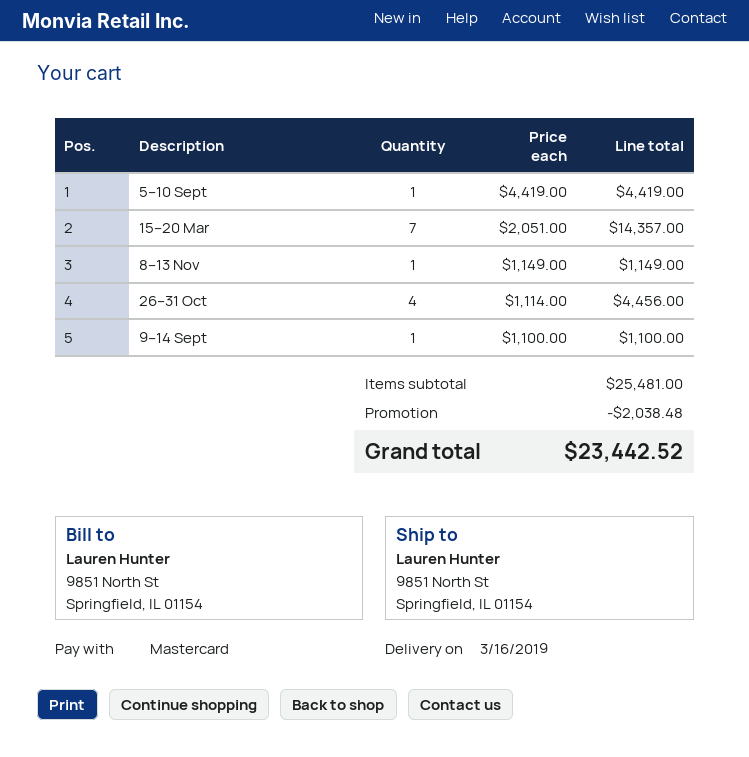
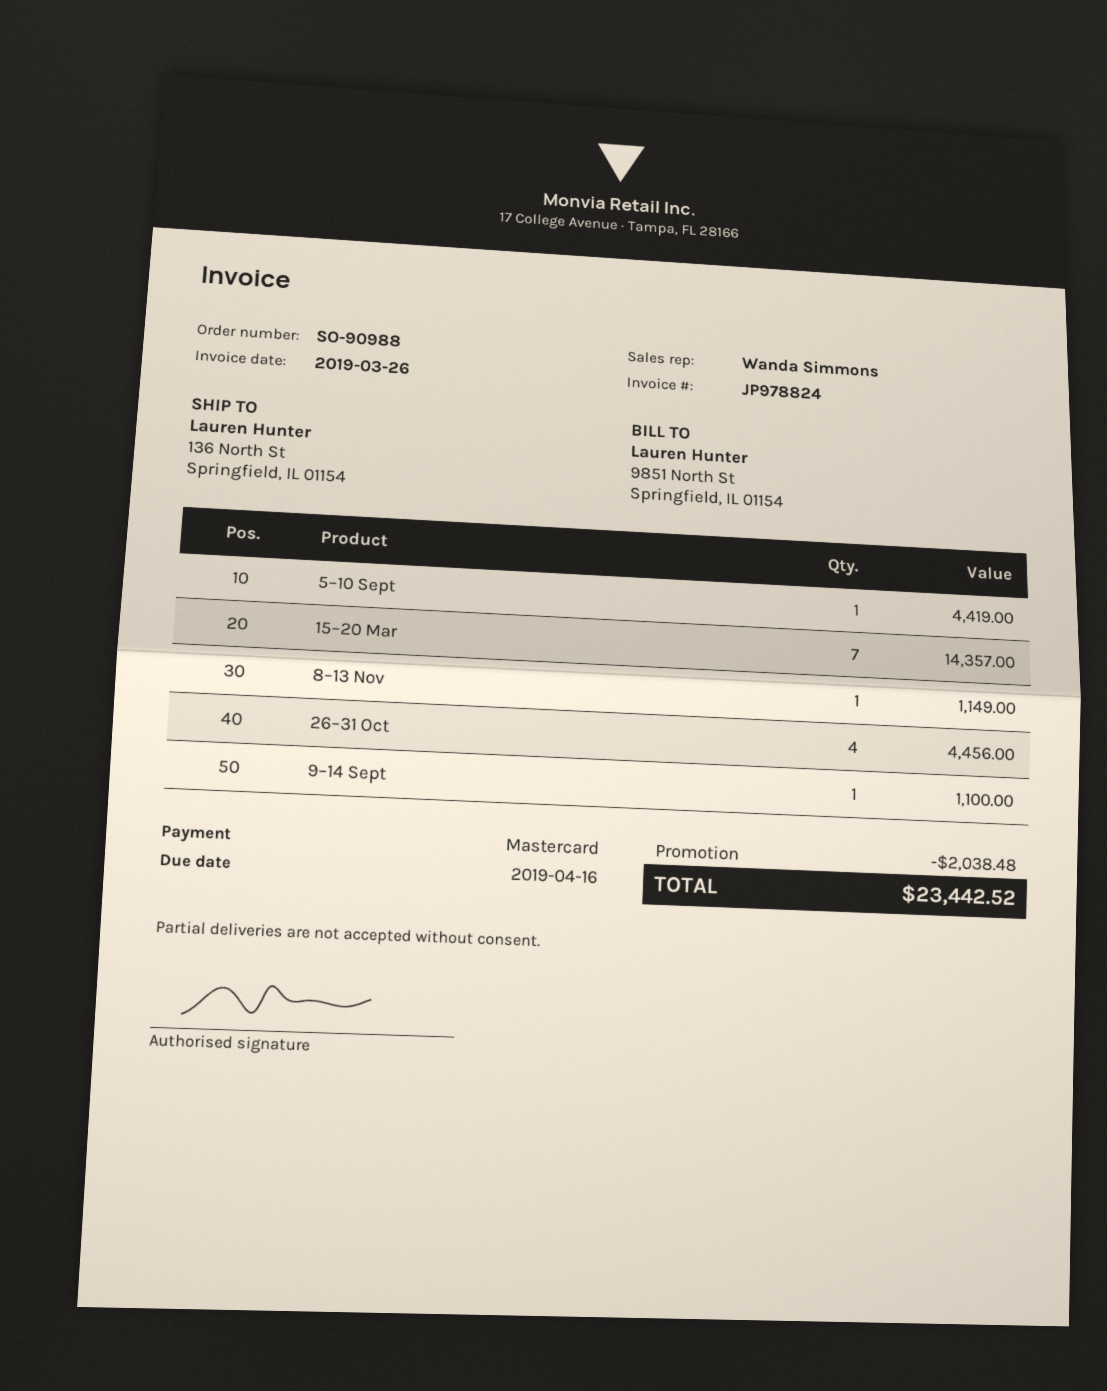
ship to: 9851 North St, Springfield, IL 01154 -> 136 North St, Springfield, IL 01154

